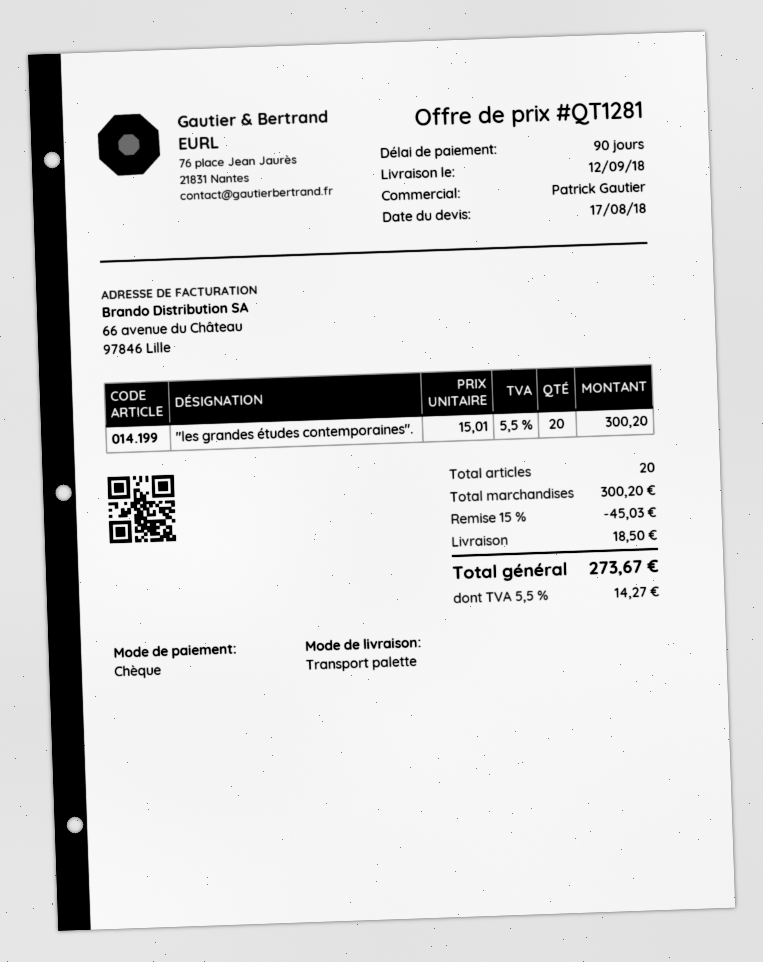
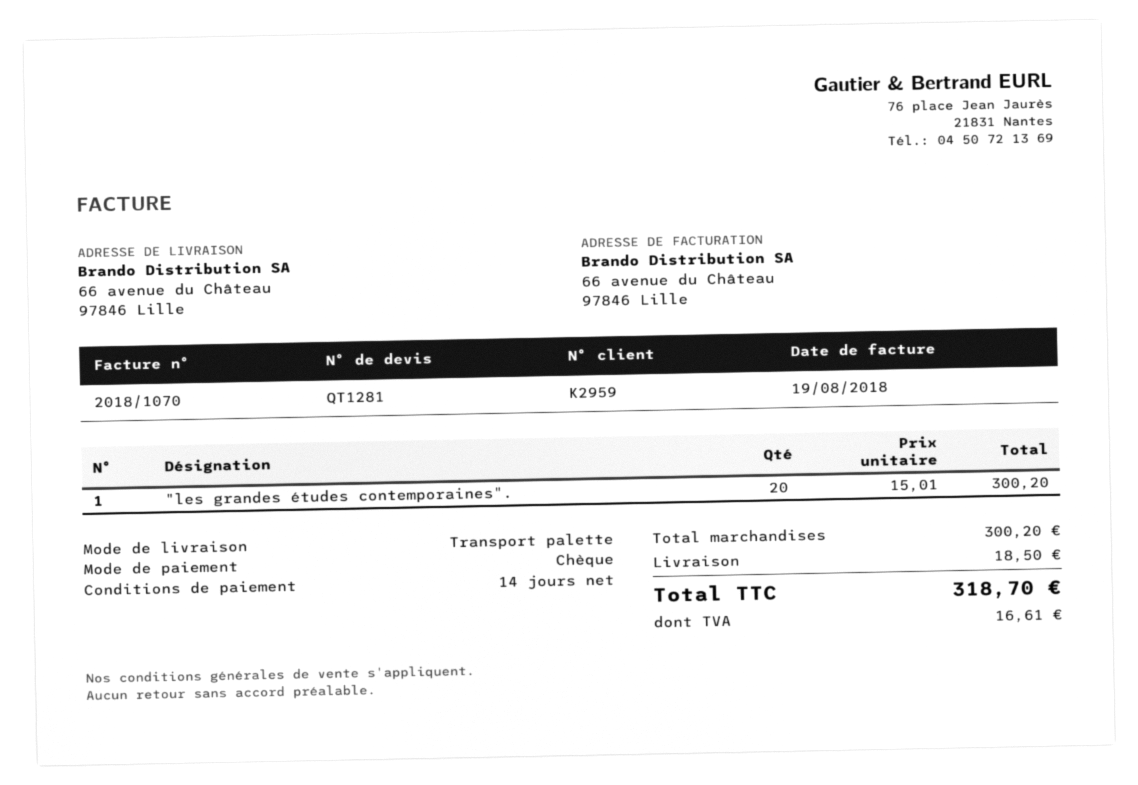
payment terms: 90 days -> 14 days
discount: 15% = 45.03 -> none
tax: 14.27 -> 16.61
total: 273.67 -> 318.70

